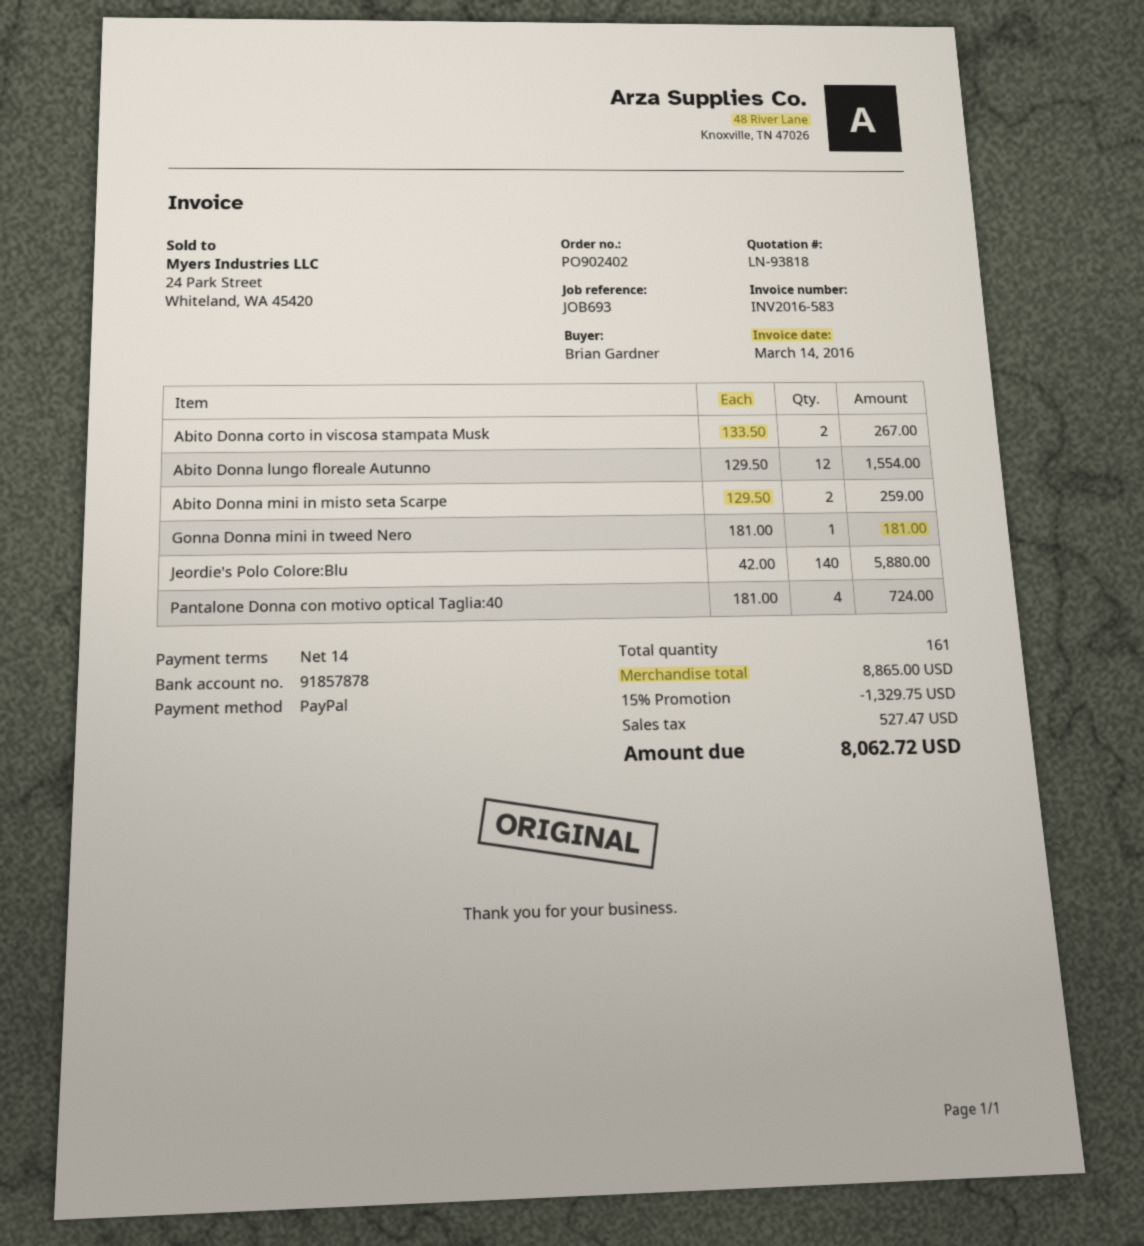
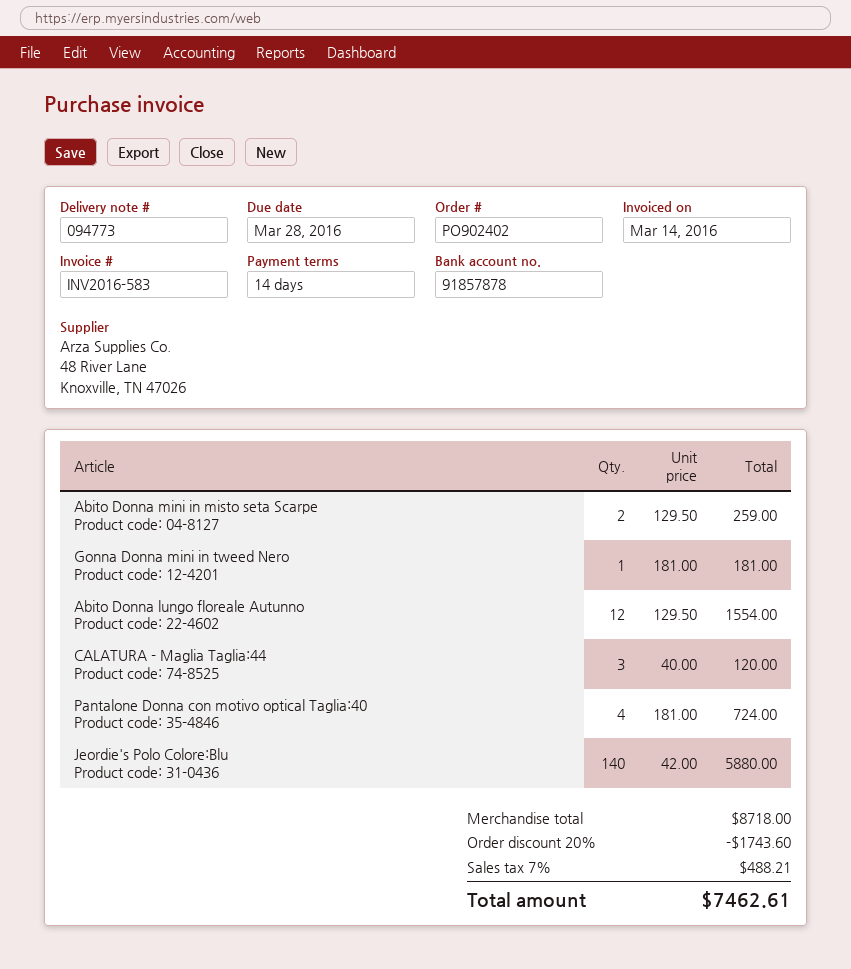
Abito Donna corto in viscosa stampata Musk: 2 x 133.50 = 267.00 -> none
CALATURA - Maglia Taglia:44: none -> 3 x 40.00 = 120.00
subtotal: 8865.00 -> 8718.00
discount: 15% = 1329.75 -> 20% = 1743.60
tax: 527.47 -> 488.21
total: 8062.72 -> 7462.61

